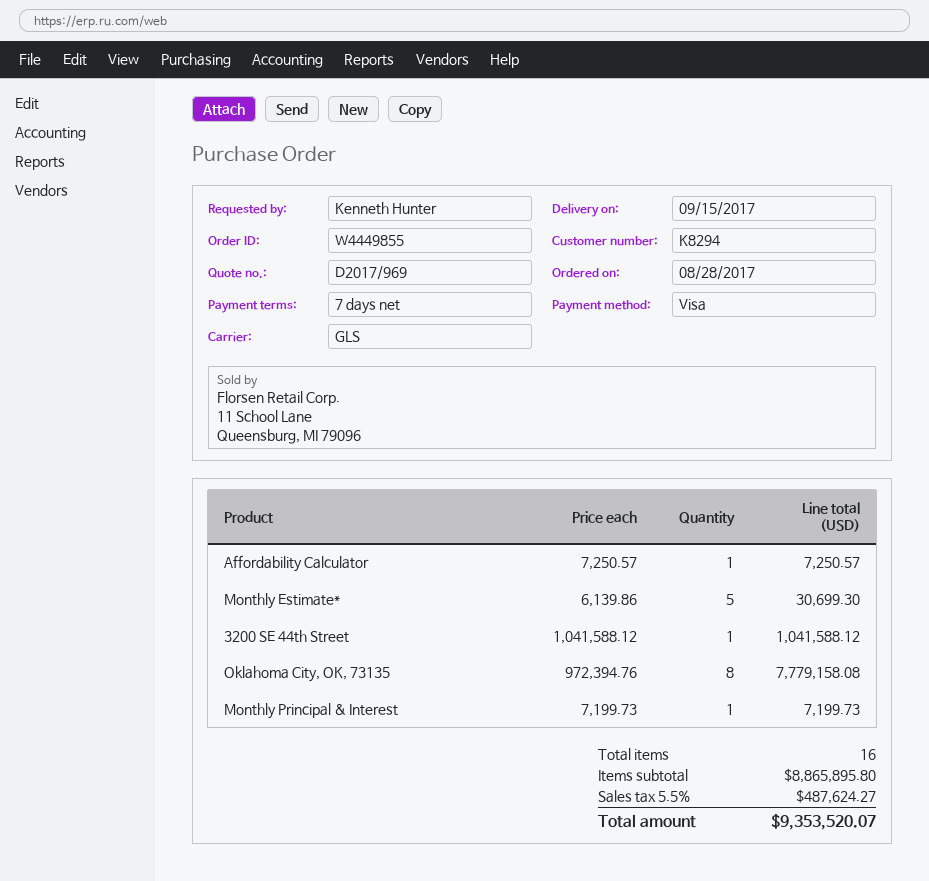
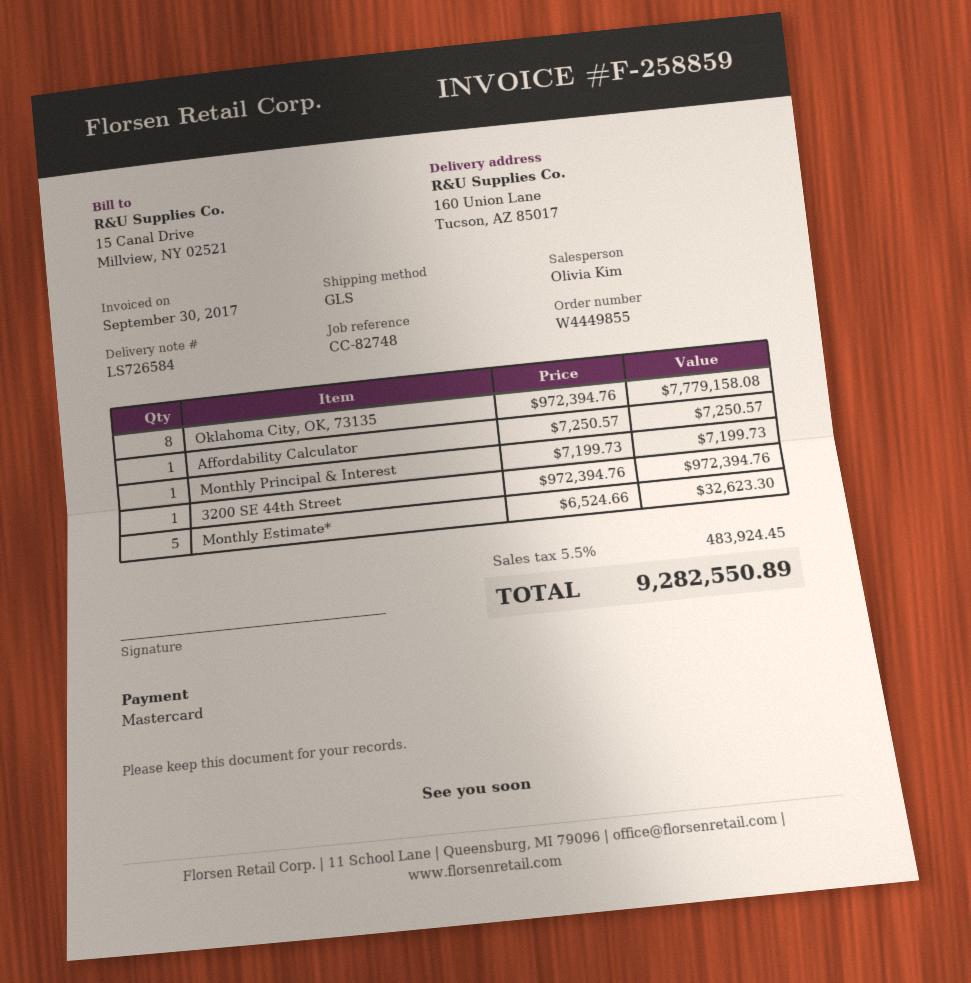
payment method: Visa -> Mastercard
Monthly Estimate*: 5 x 6139.86 = 30699.30 -> 5 x 6524.66 = 32623.30
3200 SE 44th Street: 1 x 1041588.12 = 1041588.12 -> 1 x 972394.76 = 972394.76
tax: 5.5% = 487624.27 -> 5.5% = 483924.45
total: 9353520.07 -> 9282550.89

